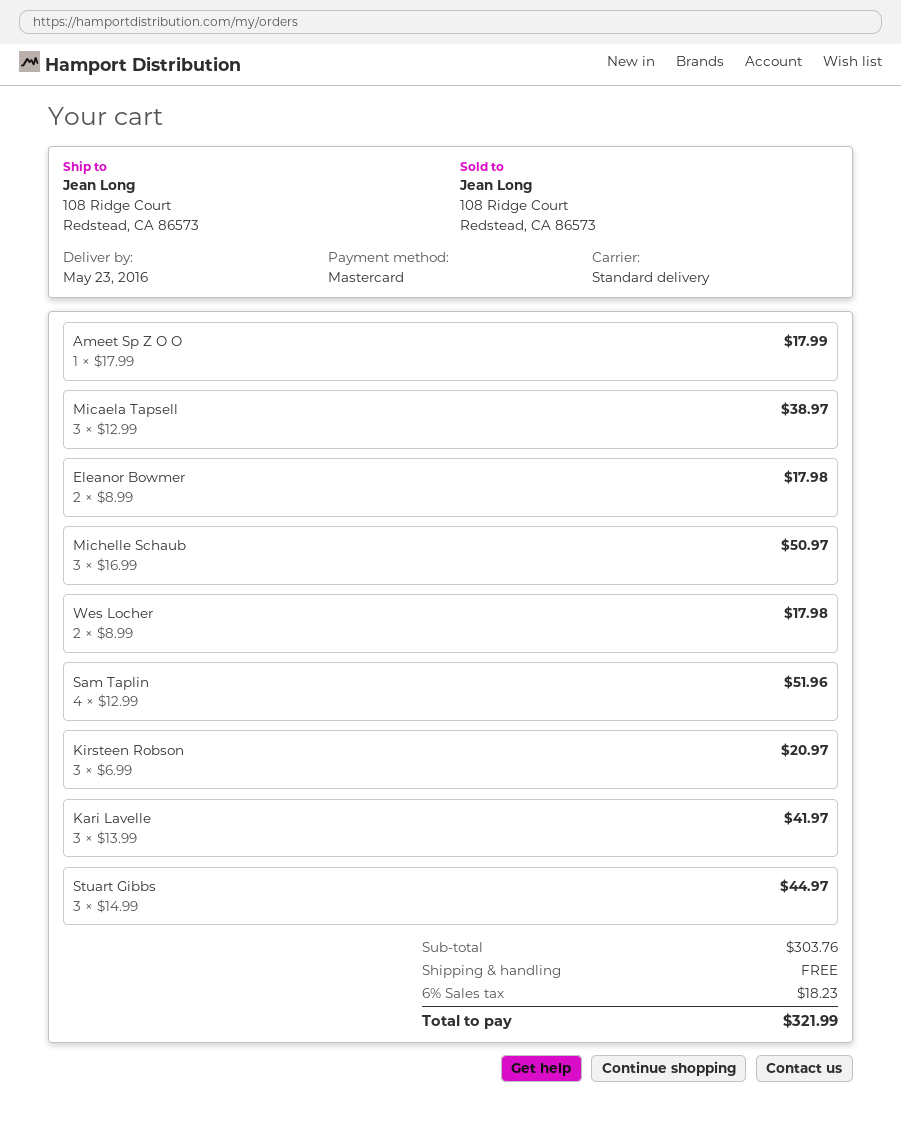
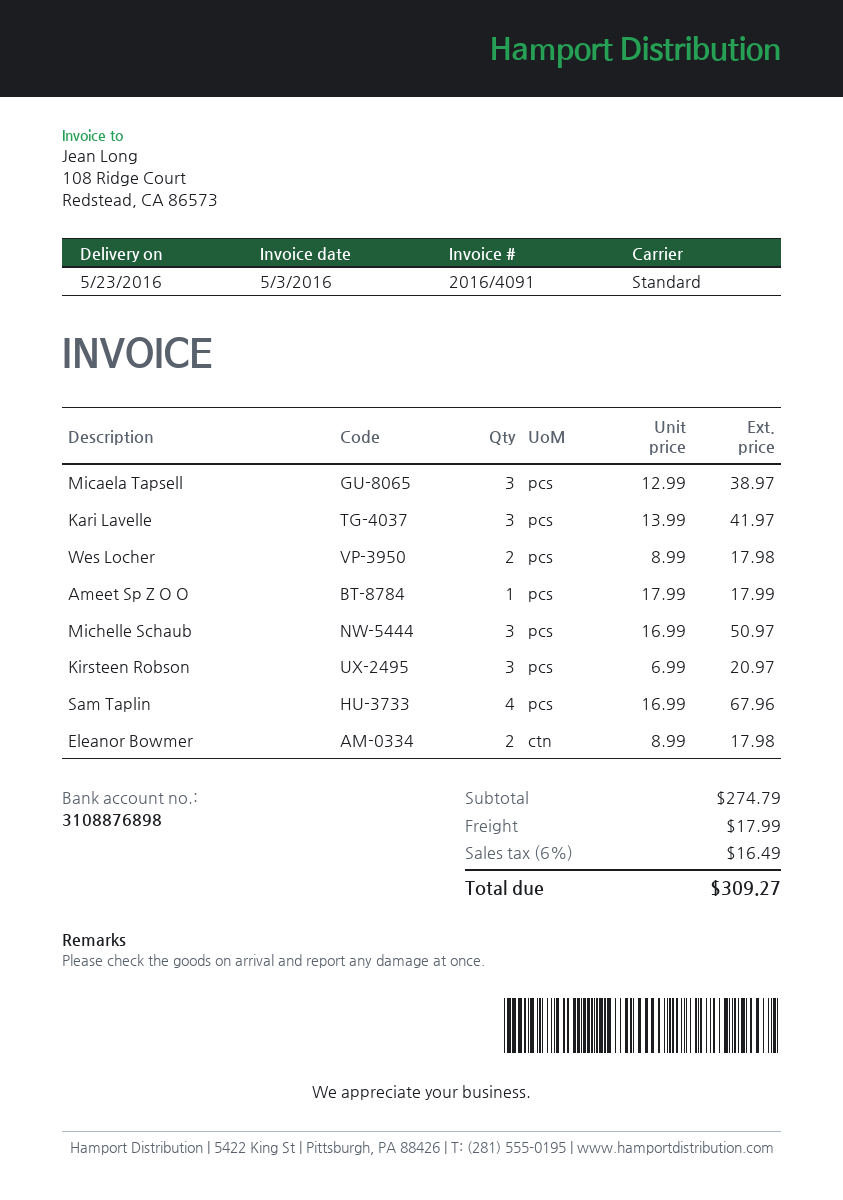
Sam Taplin: 4 x 12.99 = 51.96 -> 4 x 16.99 = 67.96
Stuart Gibbs: 3 x 14.99 = 44.97 -> none
subtotal: 303.76 -> 274.79
shipping: 0.00 -> 17.99
tax: 6% = 18.23 -> 6% = 16.49
total: 321.99 -> 309.27

